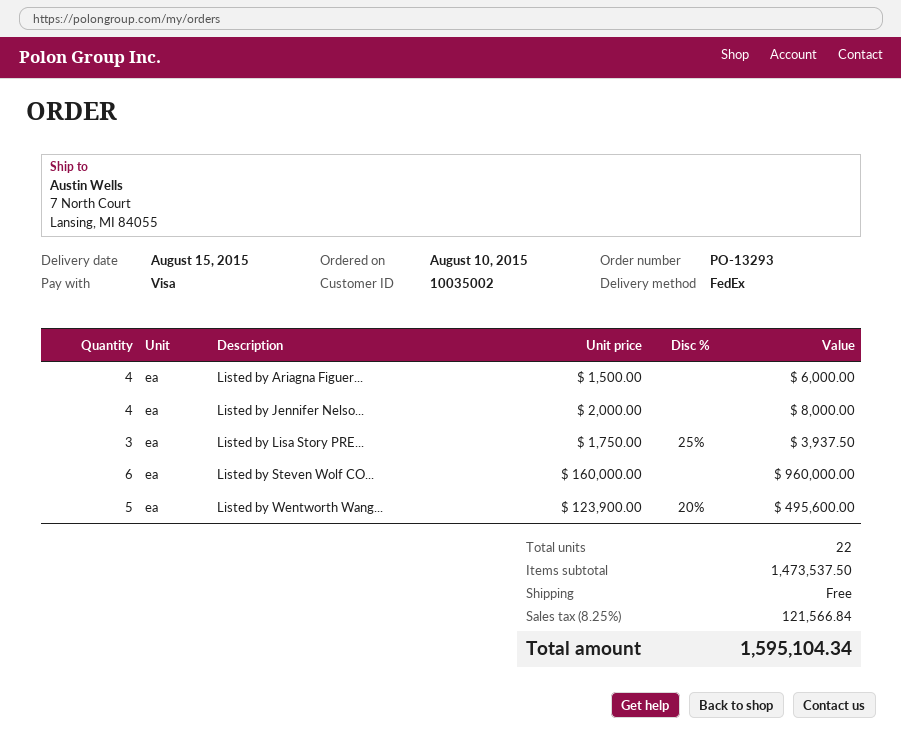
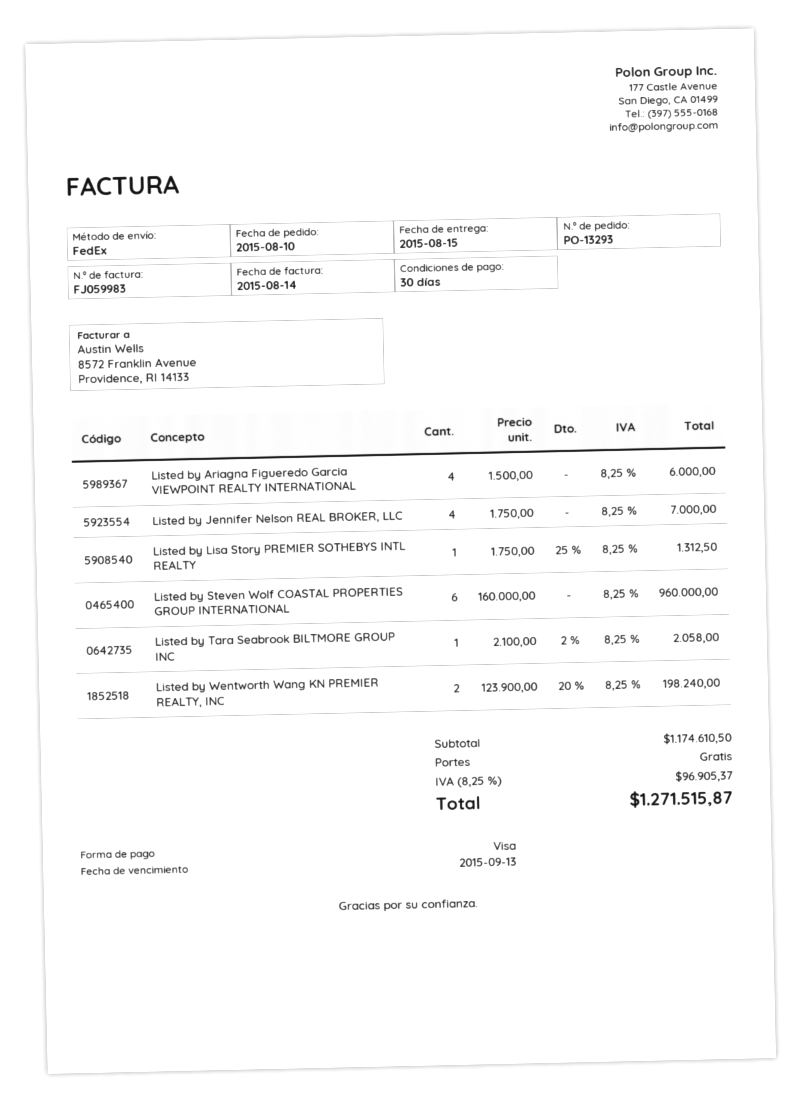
Listed by Jennifer Nelso...: 4 x 2000.00 = 8000.00 -> 4 x 1750.00 = 7000.00
Listed by Lisa Story PRE...: 3 x 1750.00 - 25% = 3937.50 -> 1 x 1750.00 - 25% = 1312.50
Listed by Wentworth Wang...: 5 x 123900.00 - 20% = 495600.00 -> 2 x 123900.00 - 20% = 198240.00
Listed by Tara Seabrook BILTMORE GROUP INC: none -> 1 x 2100.00 - 2% = 2058.00
subtotal: 1473537.50 -> 1174610.50
tax: 8.25% = 121566.84 -> 8.25% = 96905.37
total: 1595104.34 -> 1271515.87

